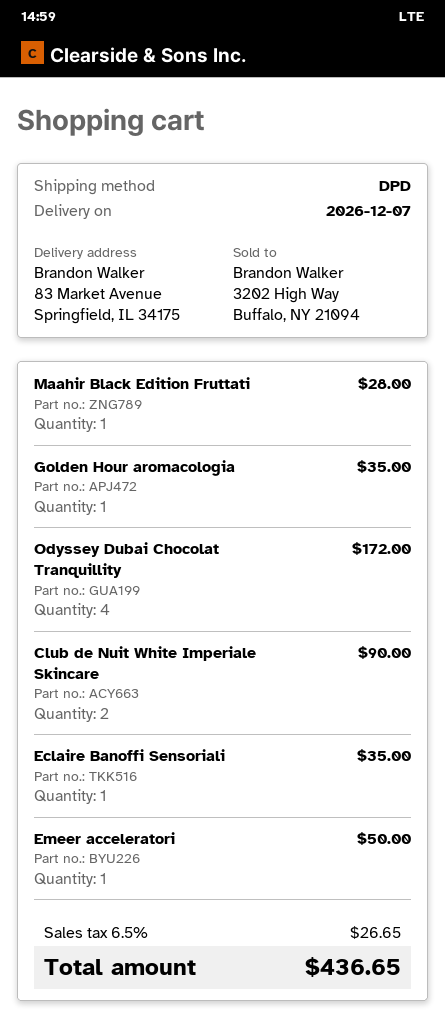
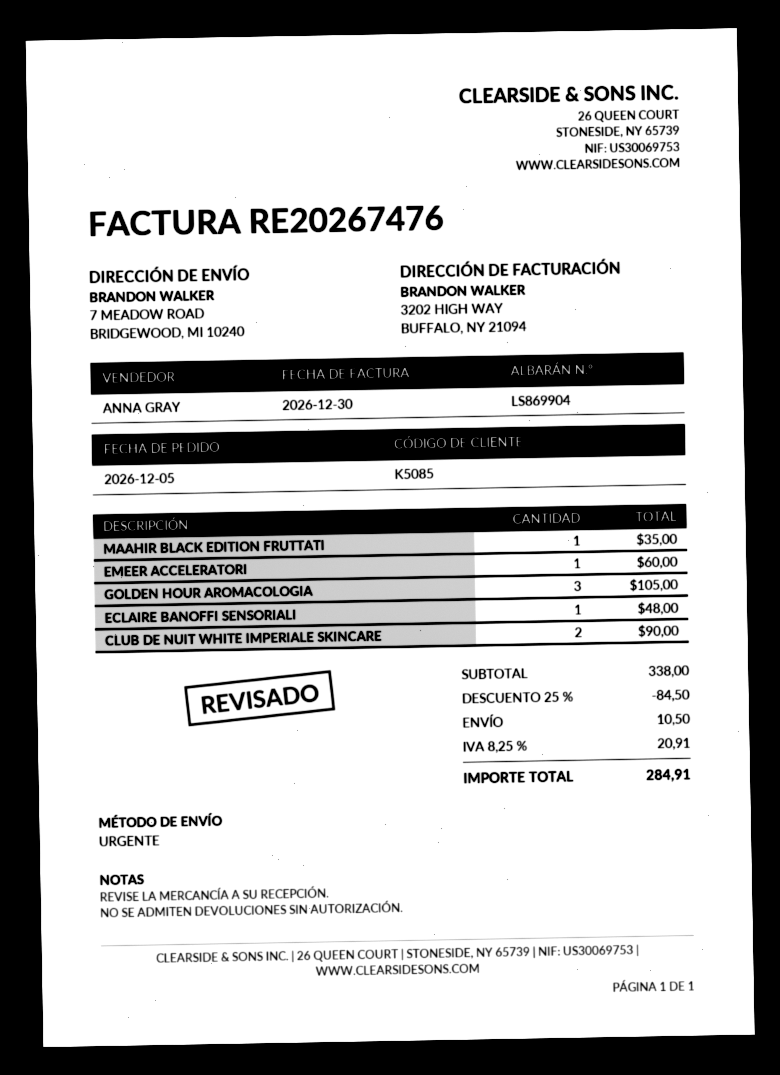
shipping method: DPD -> express
ship to: 83 Market Avenue, Springfield, IL 34175 -> 7 MEADOW ROAD, BRIDGEWOOD, MI 10240
Maahir Black Edition Fruttati: 1 for 28.00 -> 1 for 35.00
Golden Hour aromacologia: 1 for 35.00 -> 3 for 105.00
Odyssey Dubai Chocolat Tranquillity: 4 for 172.00 -> none
Eclaire Banoffi Sensoriali: 1 for 35.00 -> 1 for 48.00
Emeer acceleratori: 1 for 50.00 -> 1 for 60.00
discount: none -> 25% = 84.50
shipping: none -> 10.50
tax: 6.5% = 26.65 -> 8.25% = 20.91
total: 436.65 -> 284.91

